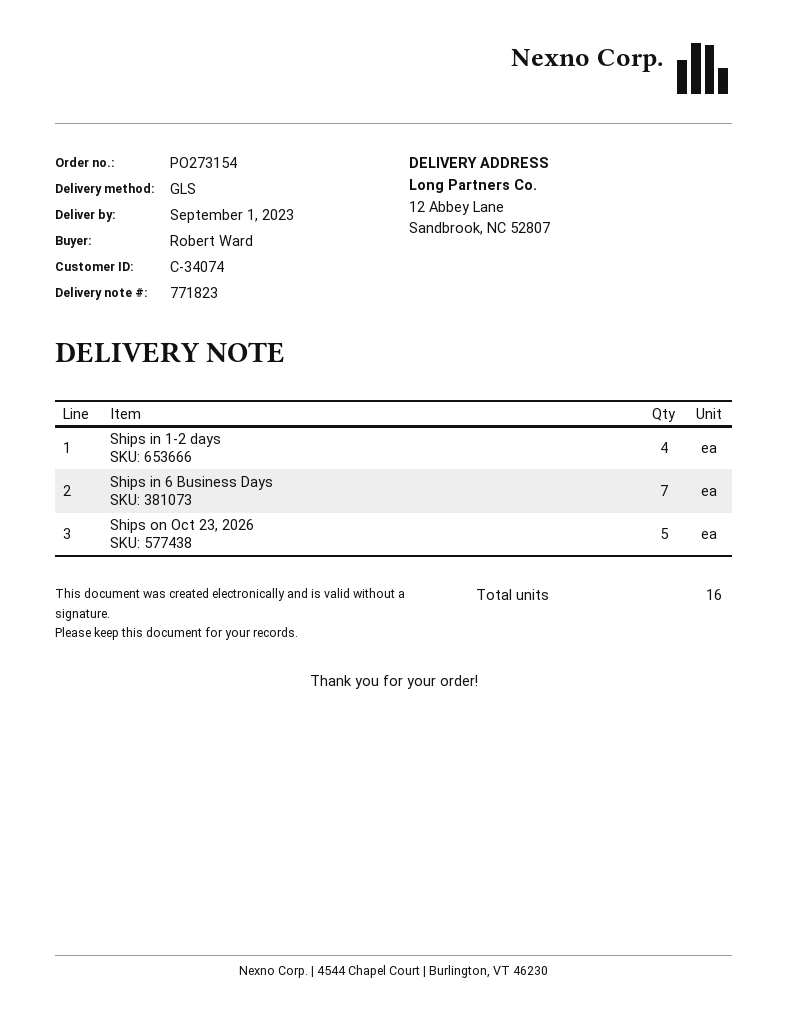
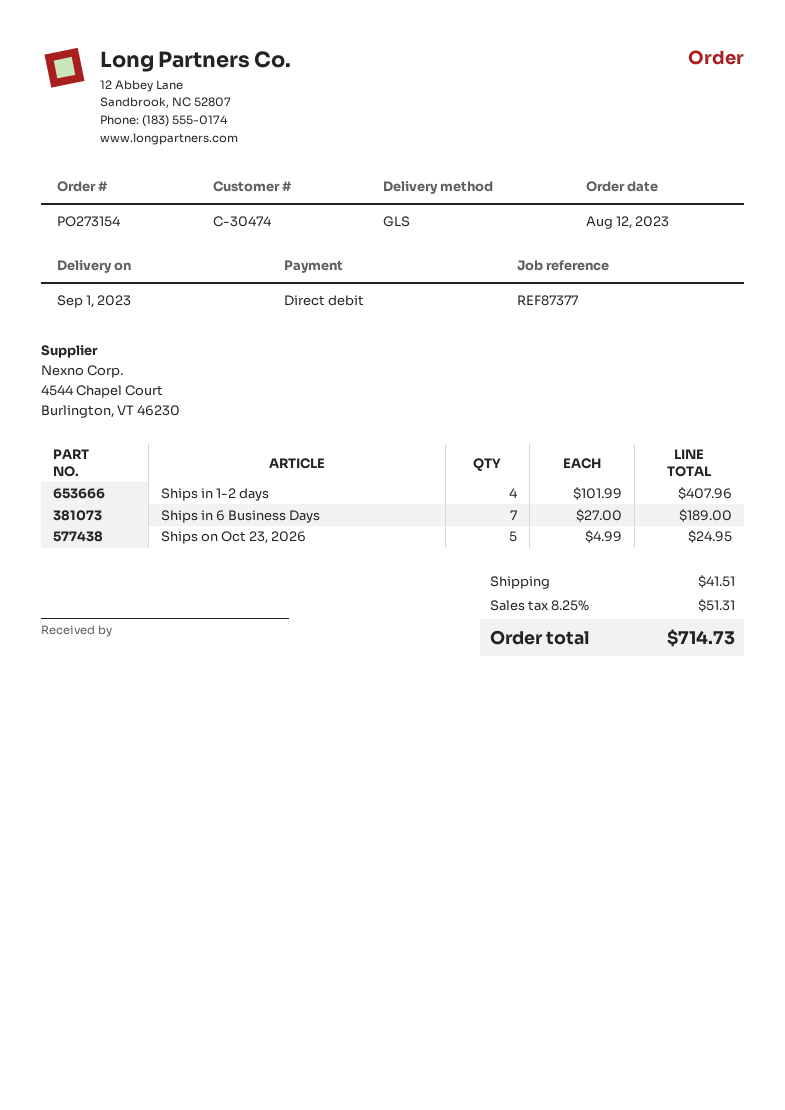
customer number: C-34074 -> C-30474

